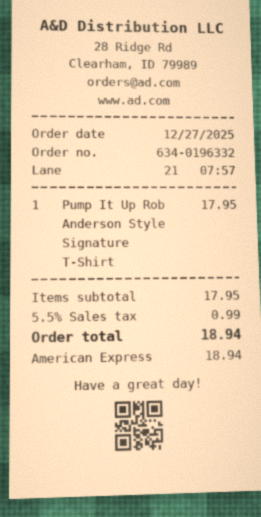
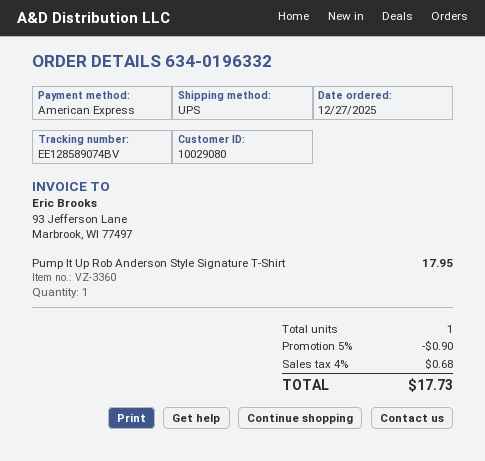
discount: none -> 5% = 0.90
tax: 5.5% = 0.99 -> 4% = 0.68
total: 18.94 -> 17.73

